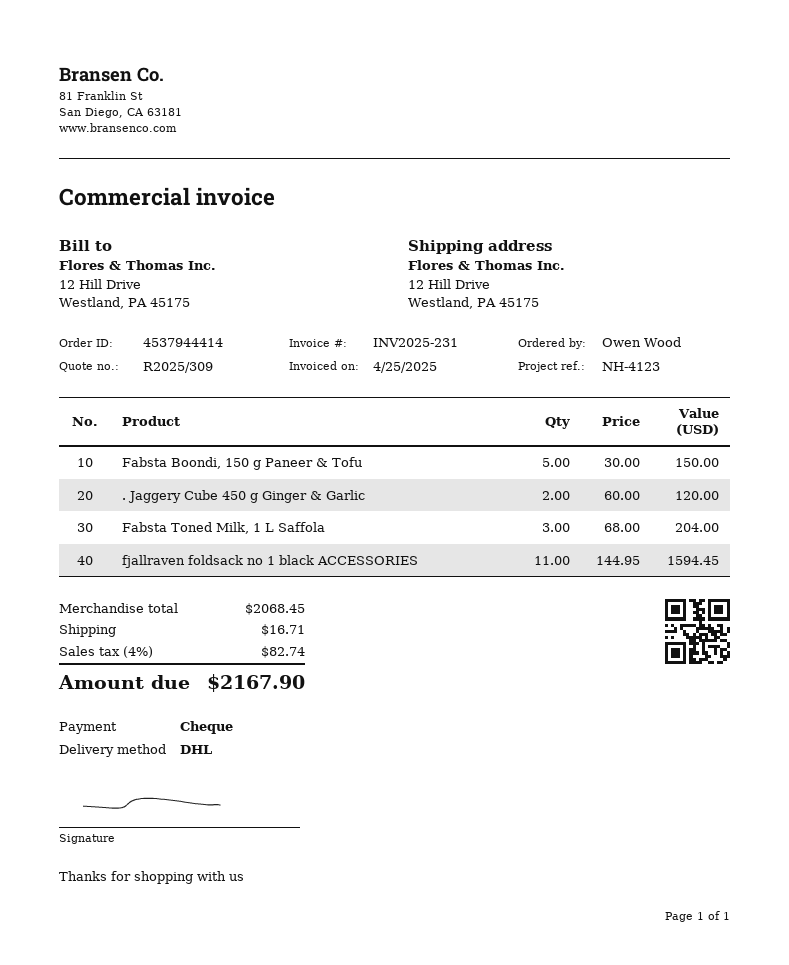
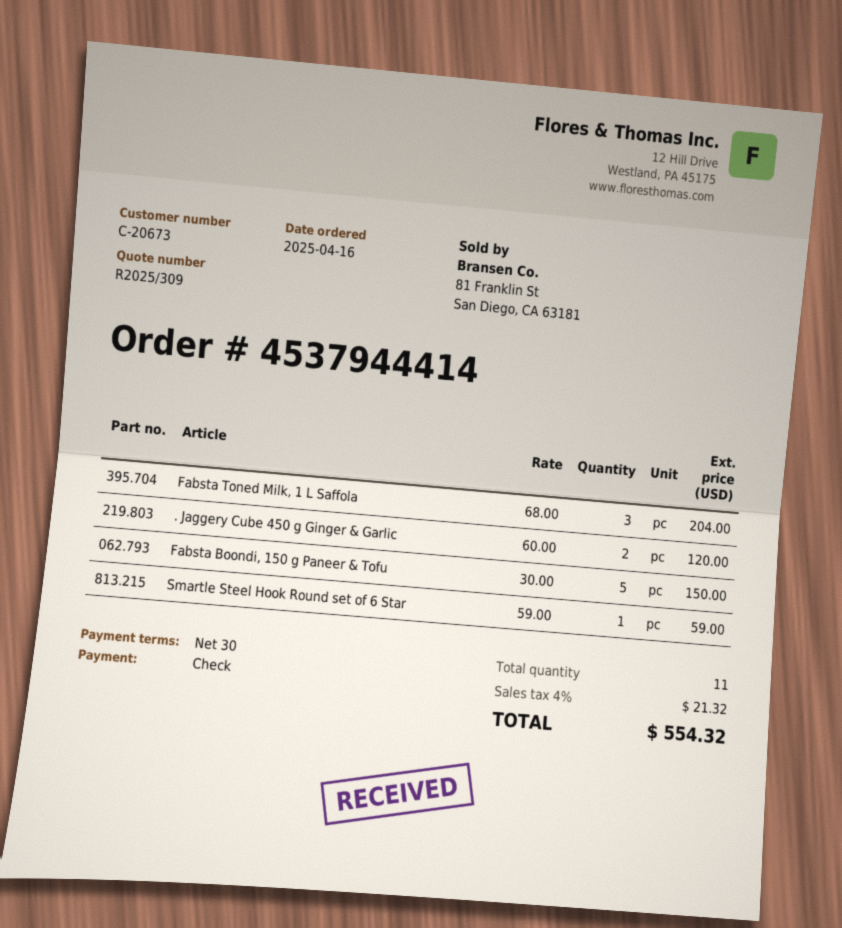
fjallraven foldsack no 1 black ACCESSORIES: 11 x 144.95 = 1594.45 -> none
Smartle Steel Hook Round set of 6 Star: none -> 1 x 59.00 = 59.00
shipping: 16.71 -> none
tax: 4% = 82.74 -> 4% = 21.32
total: 2167.90 -> 554.32

